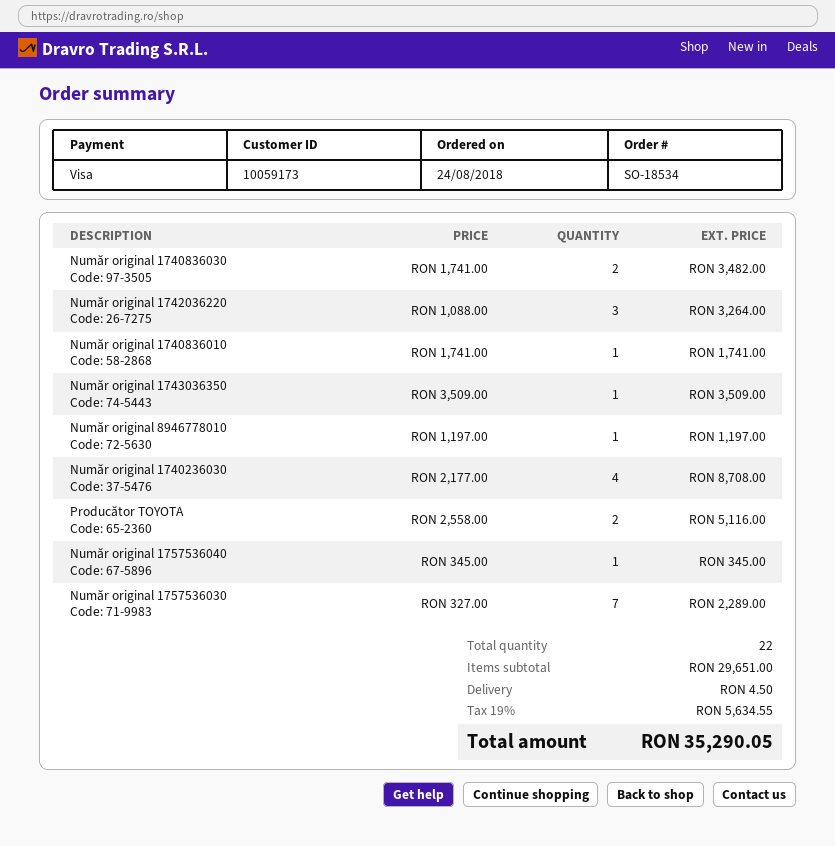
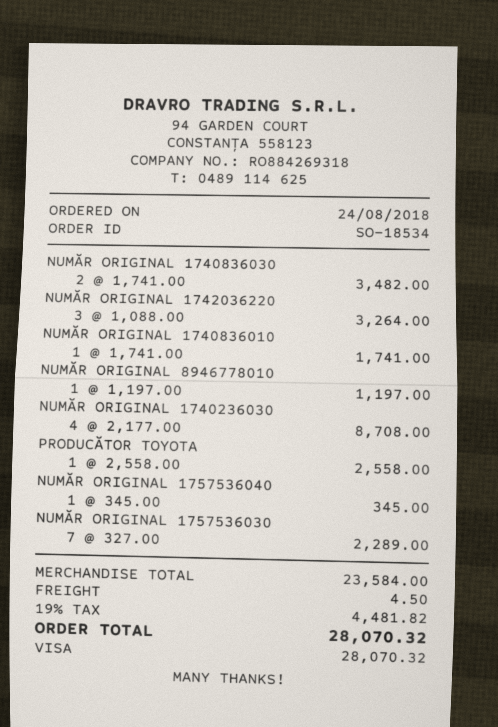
Număr original 1743036350: 1 x 3509.00 = 3509.00 -> none
Producător TOYOTA: 2 x 2558.00 = 5116.00 -> 1 x 2558.00 = 2558.00
subtotal: 29651.00 -> 23584.00
tax: 19% = 5634.55 -> 19% = 4481.82
total: 35290.05 -> 28070.32

